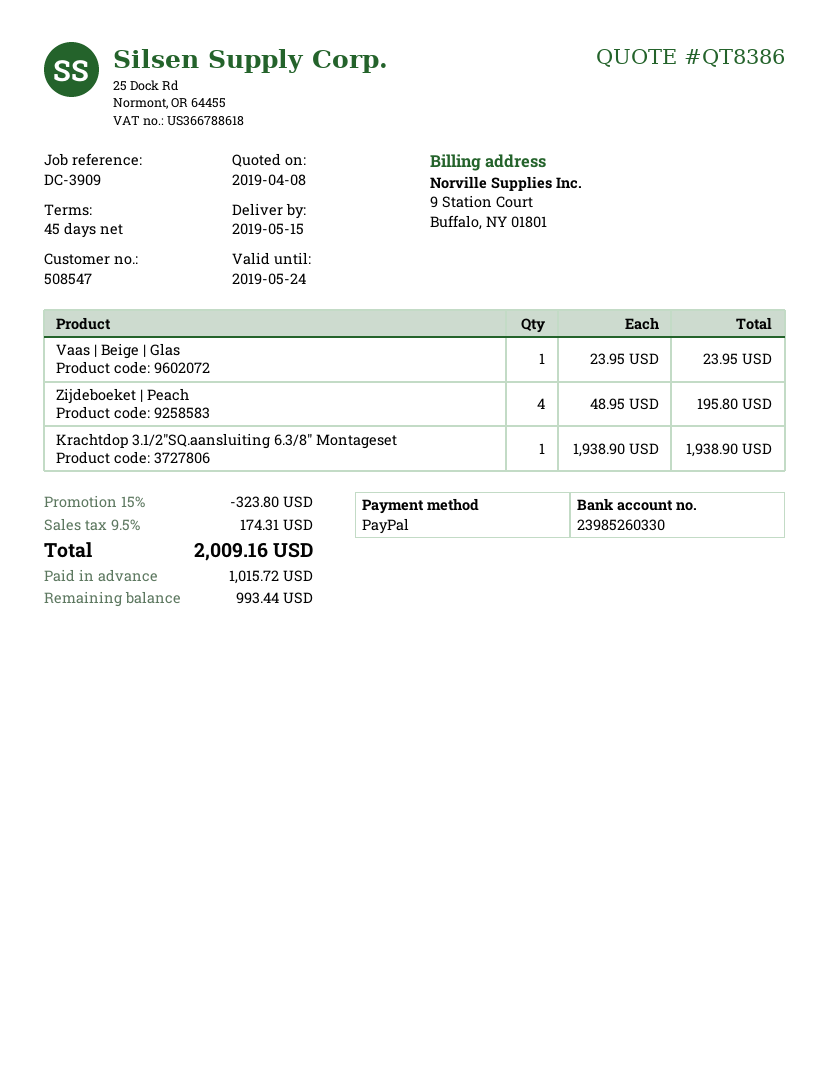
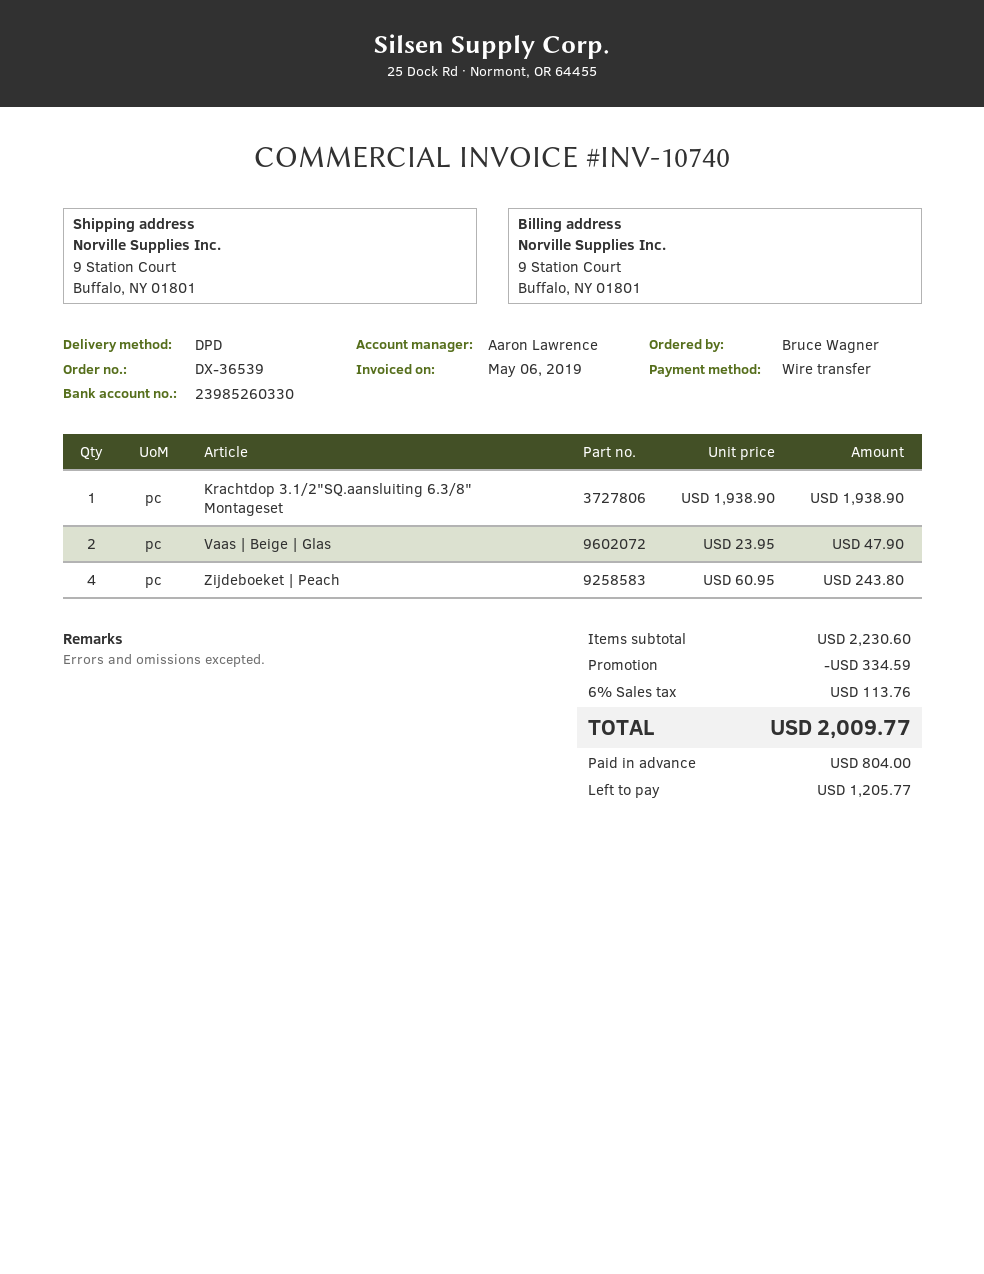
payment method: PayPal -> bank transfer
Vaas | Beige | Glas: 1 x 23.95 = 23.95 -> 2 x 23.95 = 47.90
Zijdeboeket | Peach: 4 x 48.95 = 195.80 -> 4 x 60.95 = 243.80
discount: 323.80 -> 334.59
tax: 9.5% = 174.31 -> 6% = 113.76
total: 2009.16 -> 2009.77
deposit: 1015.72 -> 804.00
balance: 993.44 -> 1205.77

